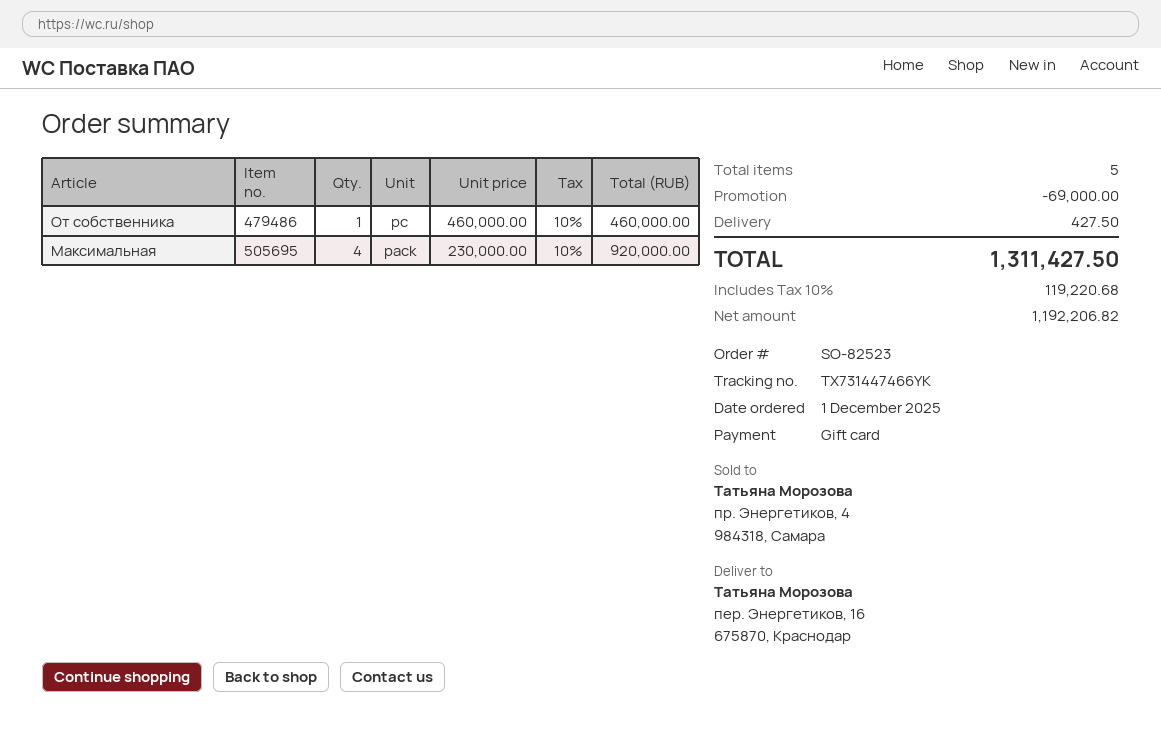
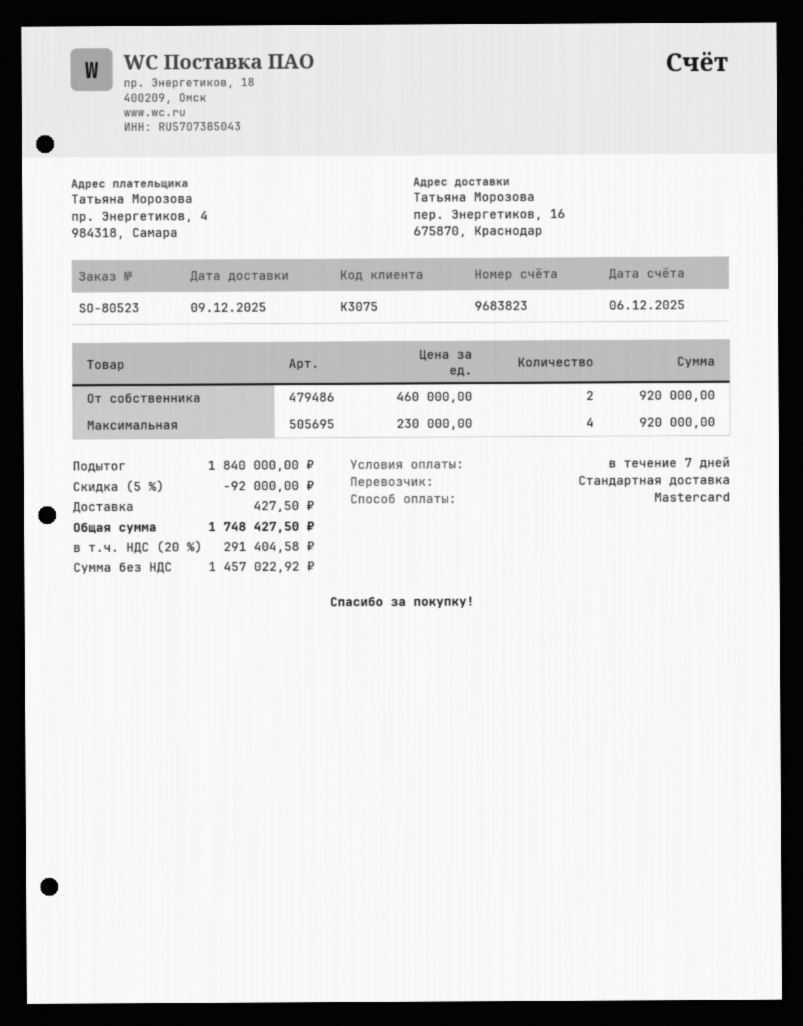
order number: SO-82523 -> SO-80523
payment method: gift card -> Mastercard
От собственника: 1 x 460000.00 = 460000.00 -> 2 x 460000.00 = 920000.00
discount: 69000.00 -> 92000.00
net: 1192206.82 -> 1457022.92
tax: 10% = 119220.68 -> 20% = 291404.58
total: 1311427.50 -> 1748427.50

